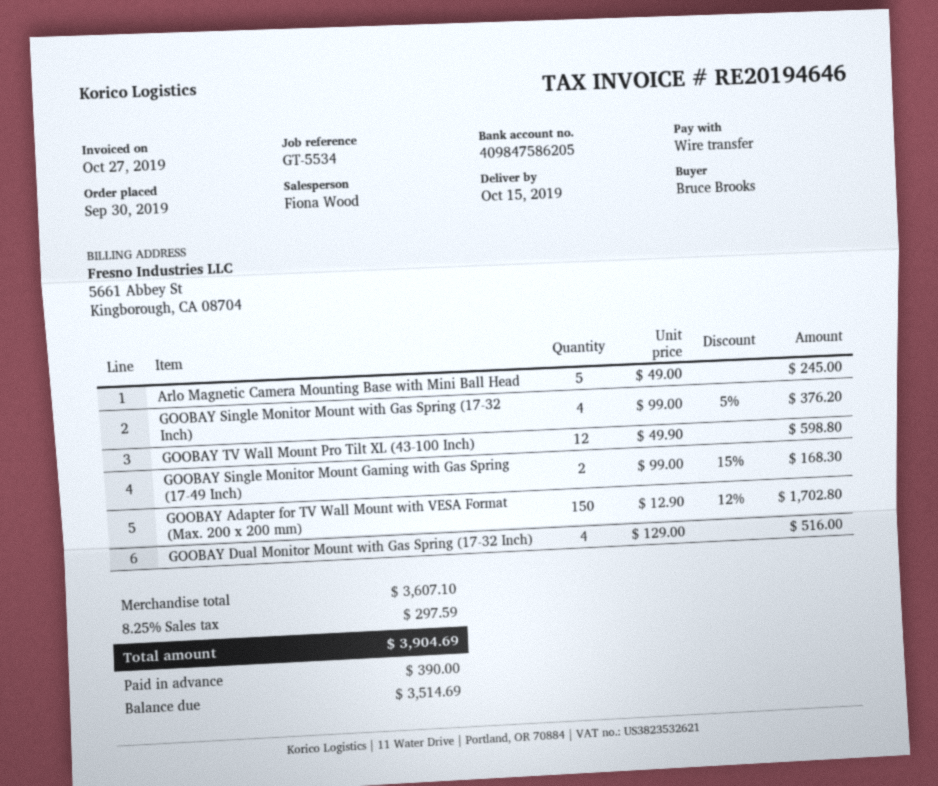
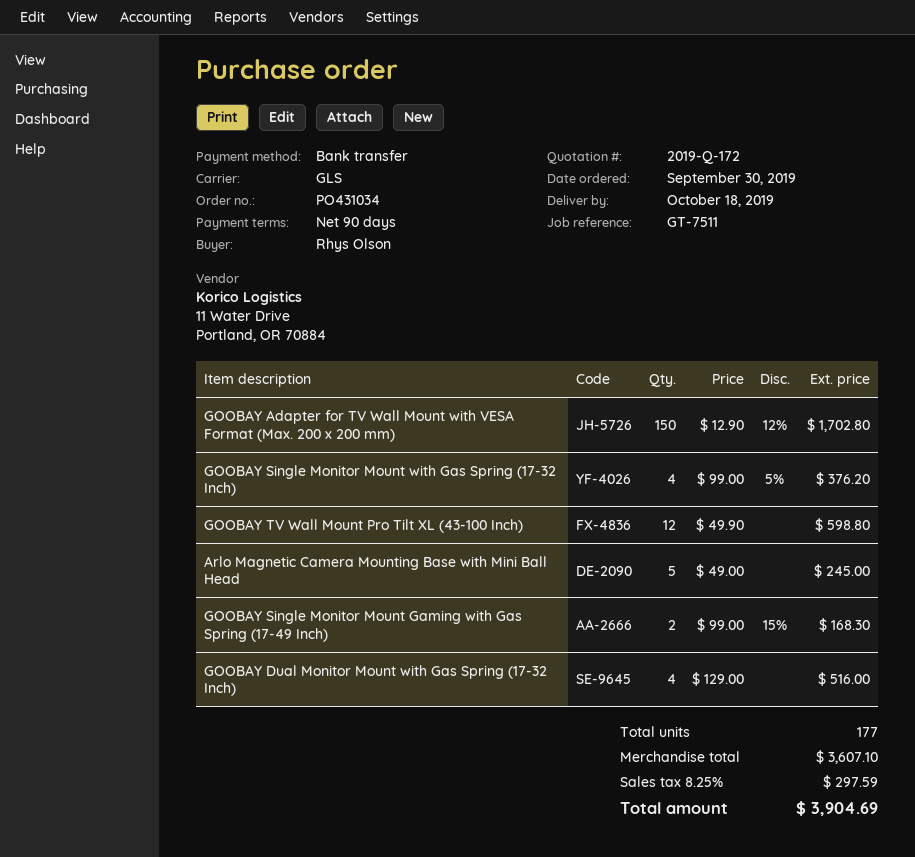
delivery date: 2019-10-15 -> 2019-10-18
reference: GT-5534 -> GT-7511
ordered by: Bruce Brooks -> Rhys Olson

